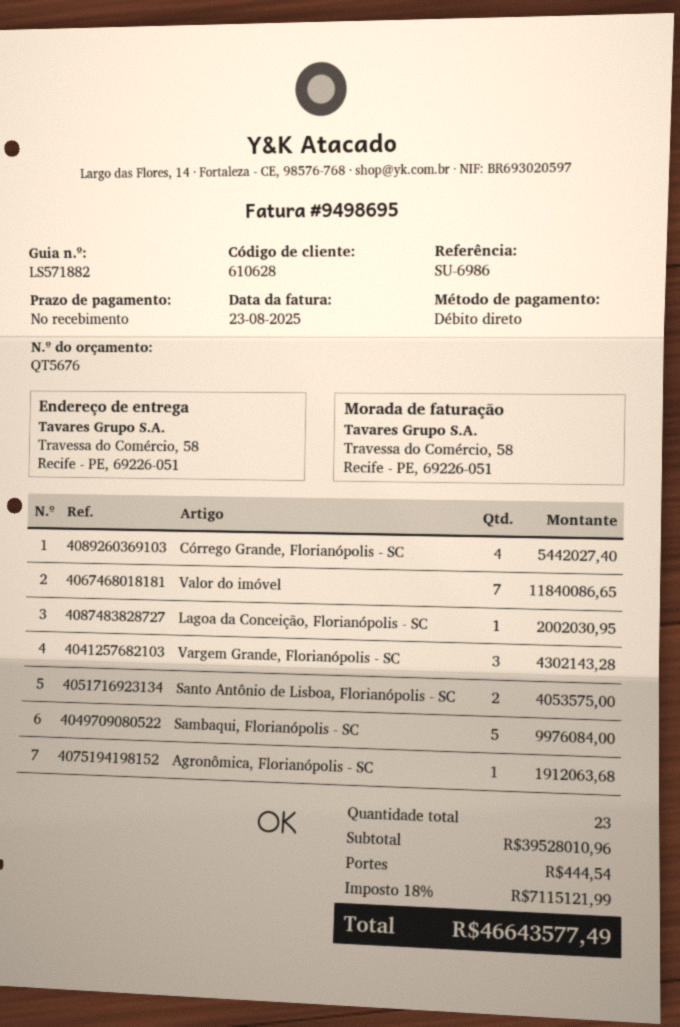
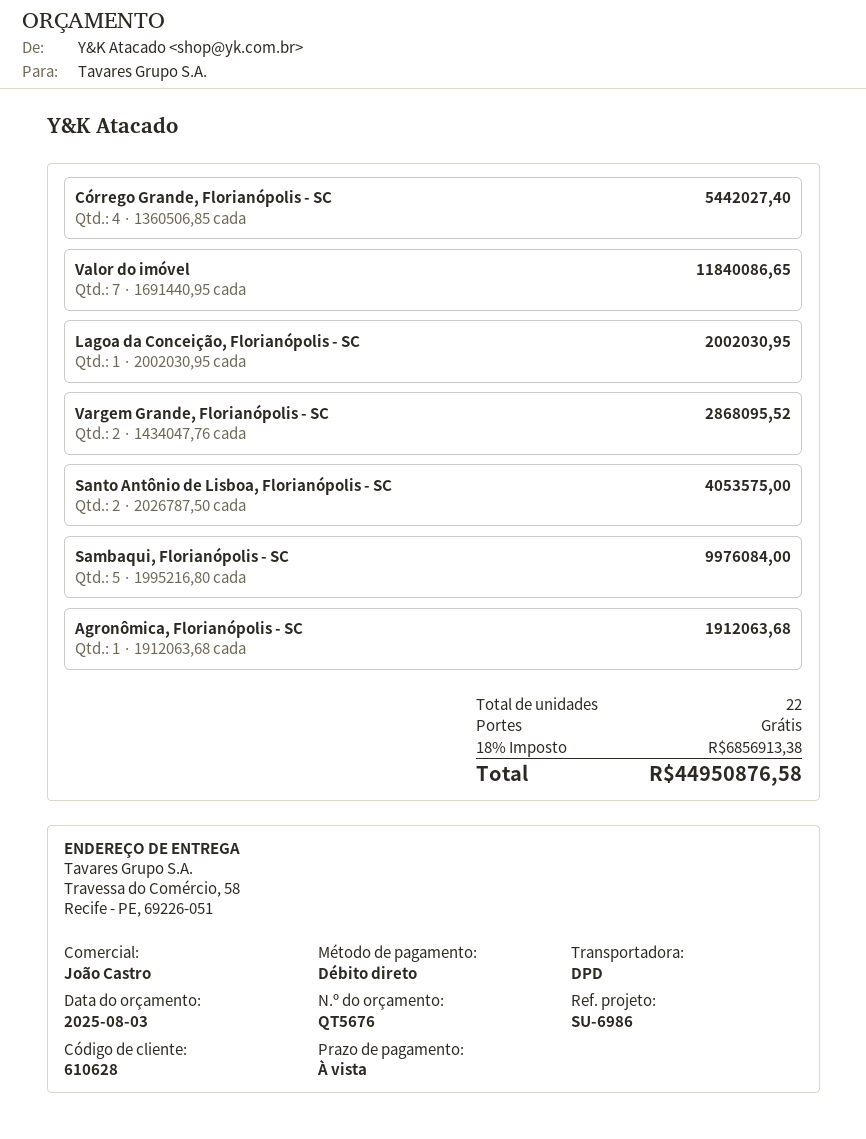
Vargem Grande, Florianópolis - SC: 3 for 4302143.28 -> 2 for 2868095.52
total quantity: 23 -> 22
shipping: 444.54 -> 0.00
tax: 18% = 7115121.99 -> 18% = 6856913.38
total: 46643577.49 -> 44950876.58

